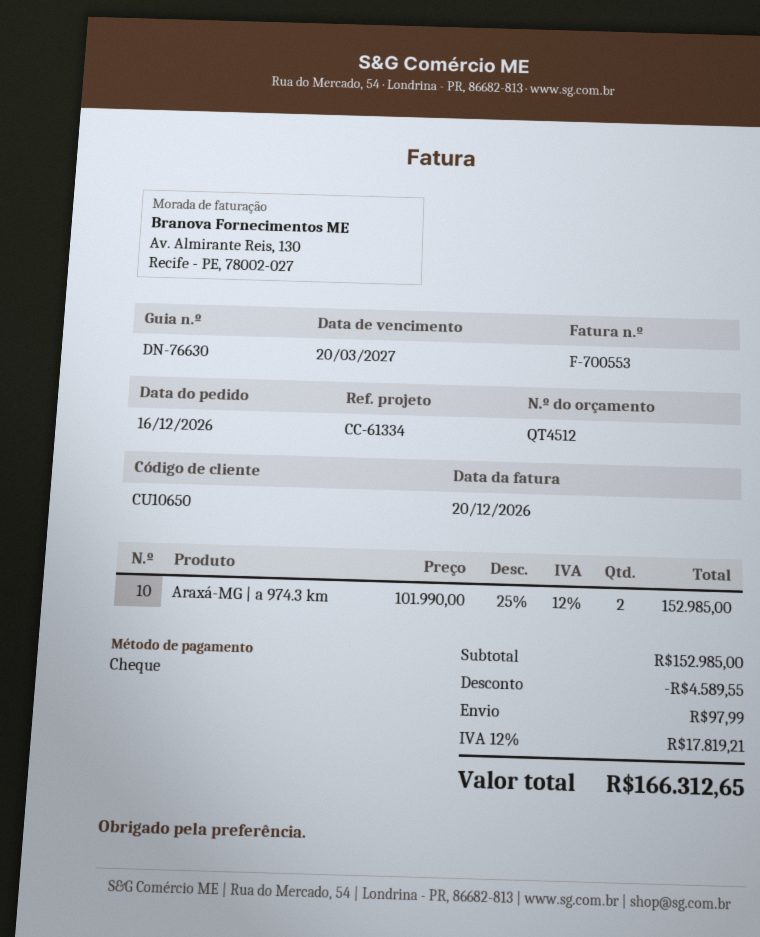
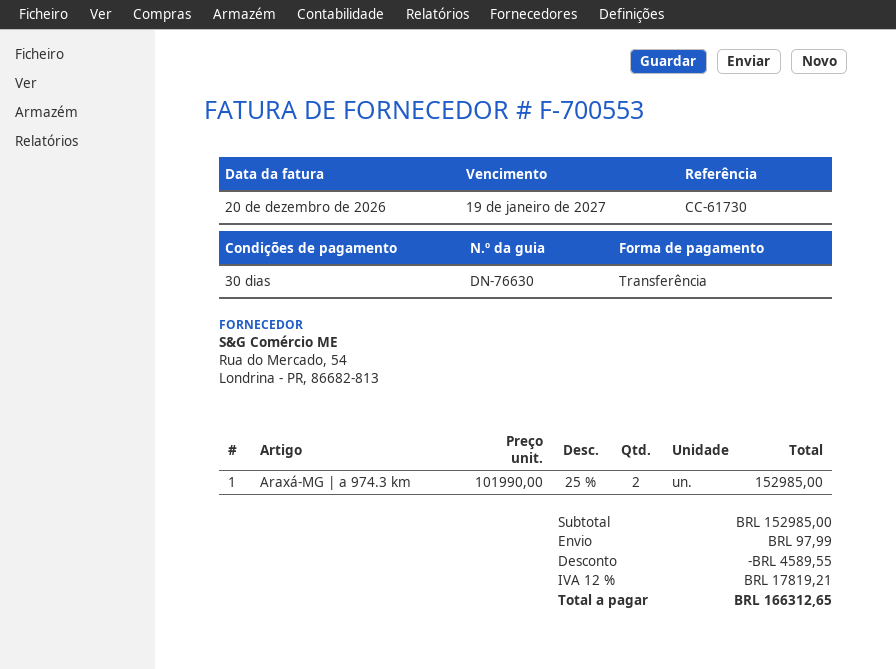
due date: 2027-03-20 -> 2027-01-19
reference: CC-61334 -> CC-61730
payment method: cheque -> bank transfer

